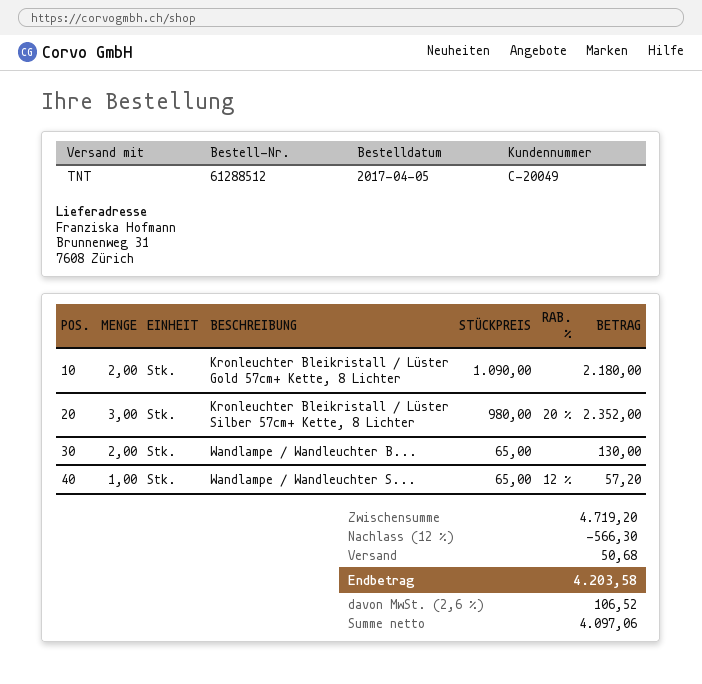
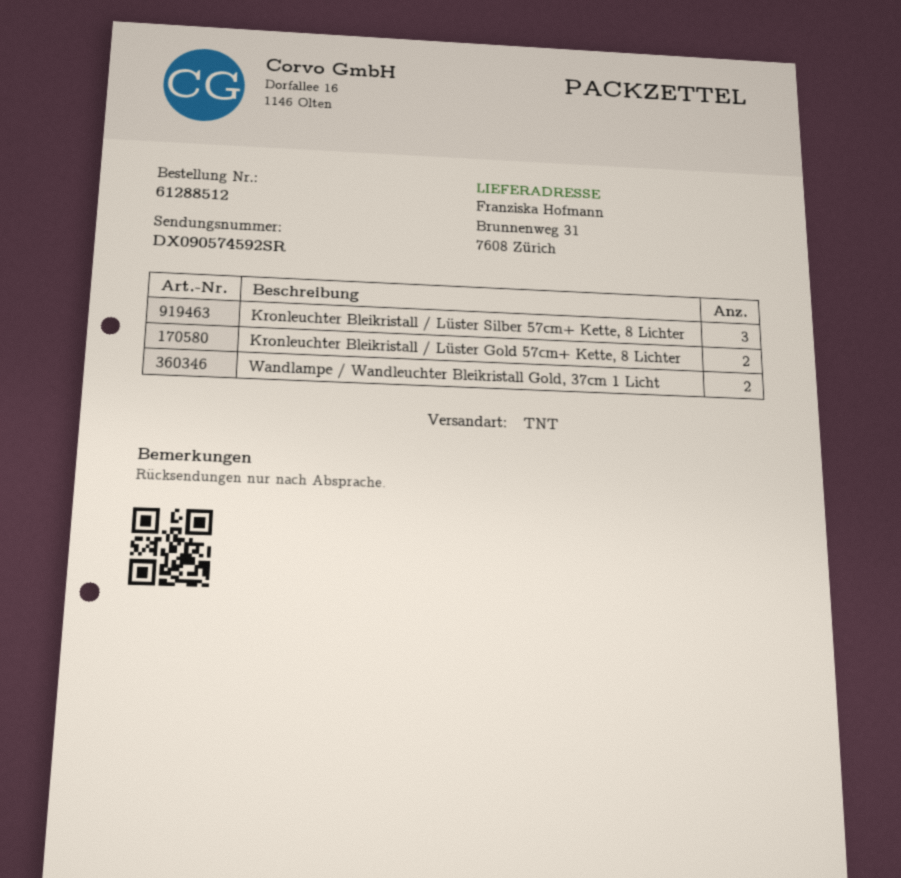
Wandlampe / Wandleuchter S...: 1 -> none

